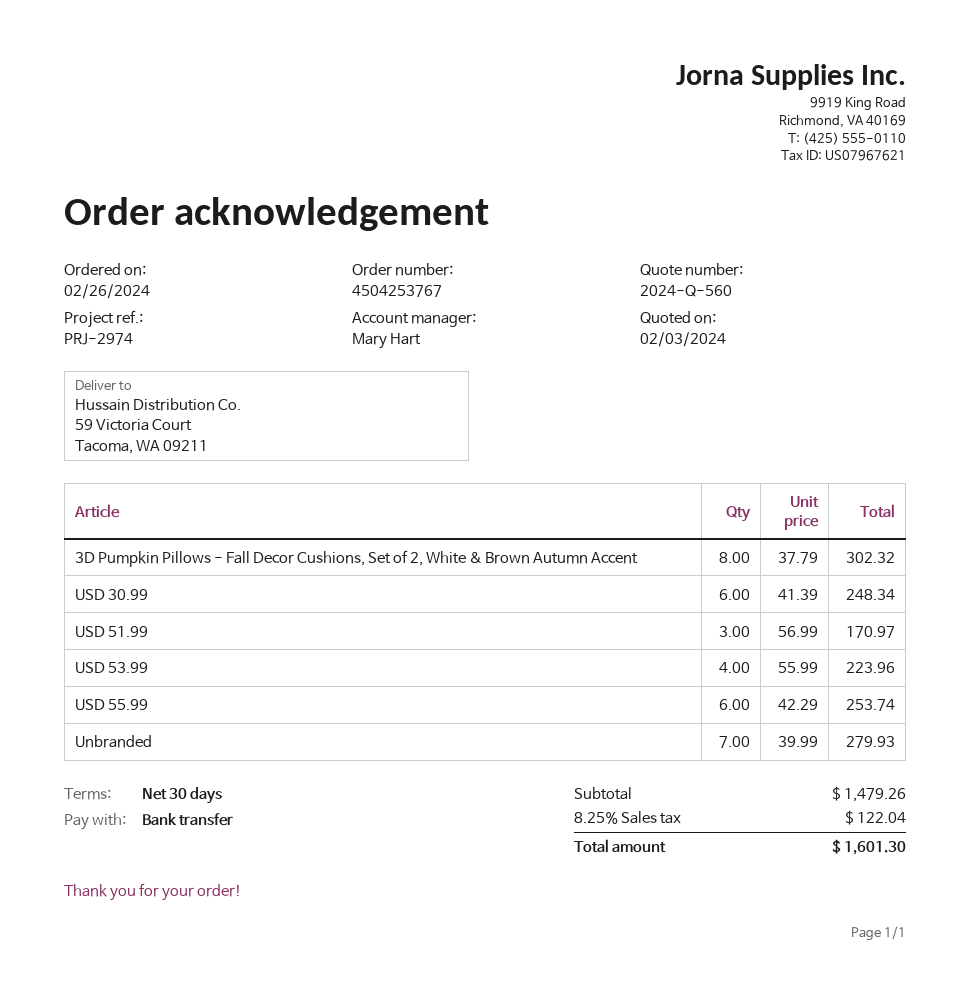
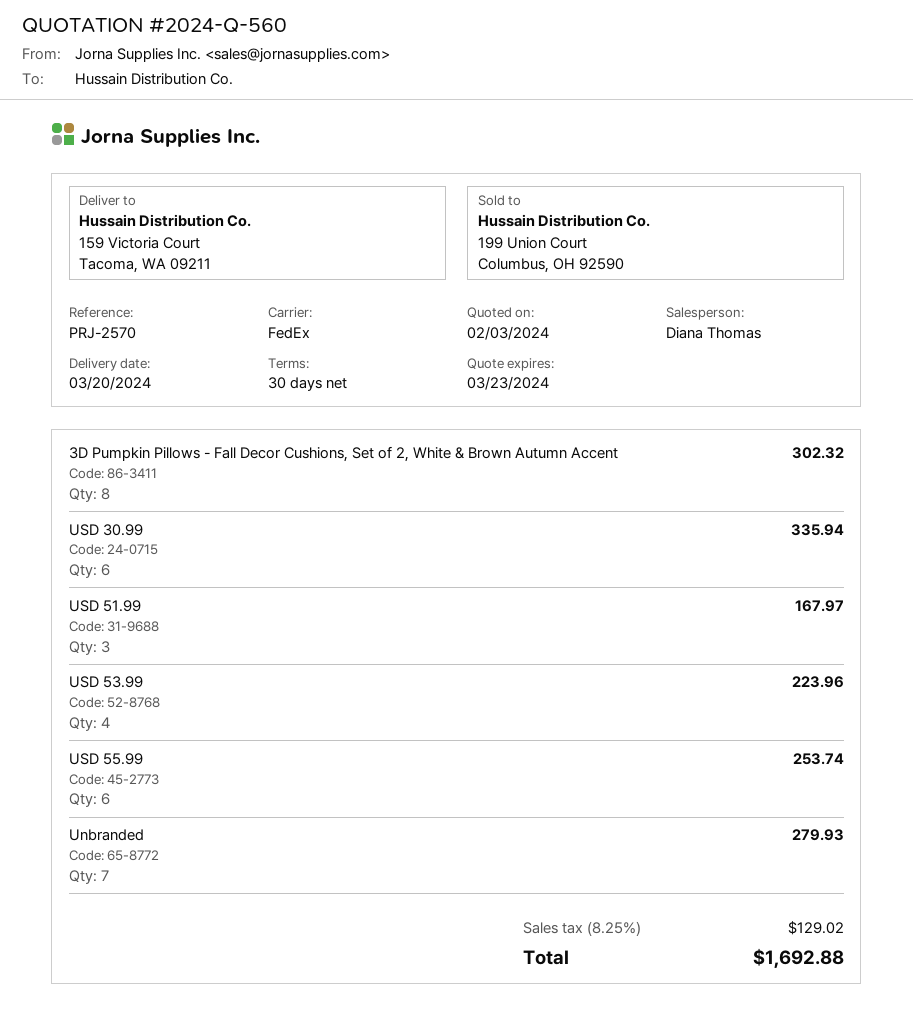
reference: PRJ-2974 -> PRJ-2570
sales rep: Mary Hart -> Diana Thomas
ship to: 59 Victoria Court, Tacoma, WA 09211 -> 159 Victoria Court, Tacoma, WA 09211
USD 30.99: 6 for 248.34 -> 6 for 335.94
USD 51.99: 3 for 170.97 -> 3 for 167.97
tax: 8.25% = 122.04 -> 8.25% = 129.02
total: 1601.30 -> 1692.88

